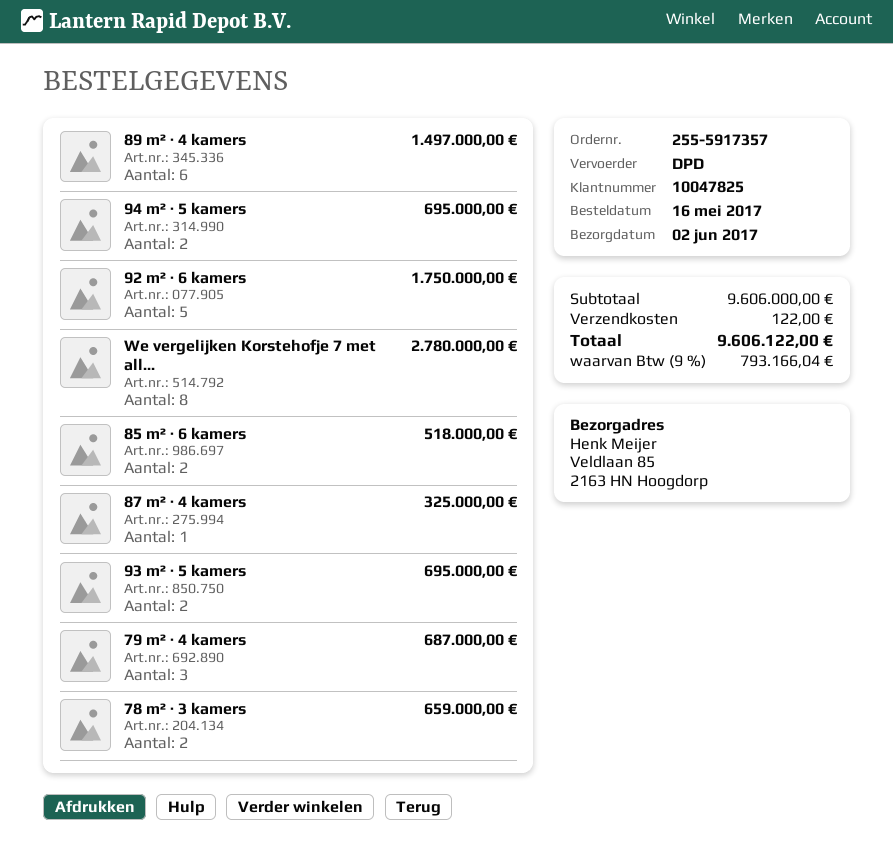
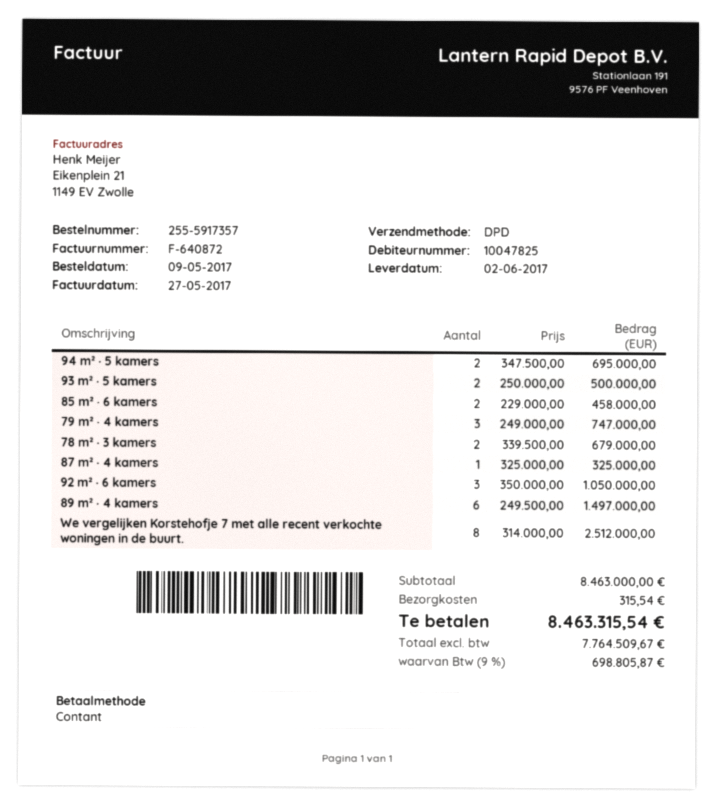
order date: 2017-05-16 -> 2017-05-09
92 m² · 6 kamers: 5 for 1750000.00 -> 3 for 1050000.00
We vergelijken Korstehofje 7 met all...: 8 for 2780000.00 -> 8 for 2512000.00
85 m² · 6 kamers: 2 for 518000.00 -> 2 for 458000.00
93 m² · 5 kamers: 2 for 695000.00 -> 2 for 500000.00
79 m² · 4 kamers: 3 for 687000.00 -> 3 for 747000.00
78 m² · 3 kamers: 2 for 659000.00 -> 2 for 679000.00
subtotal: 9606000.00 -> 8463000.00
shipping: 122.00 -> 315.54
tax: 9% = 793166.04 -> 9% = 698805.87
total: 9606122.00 -> 8463315.54

